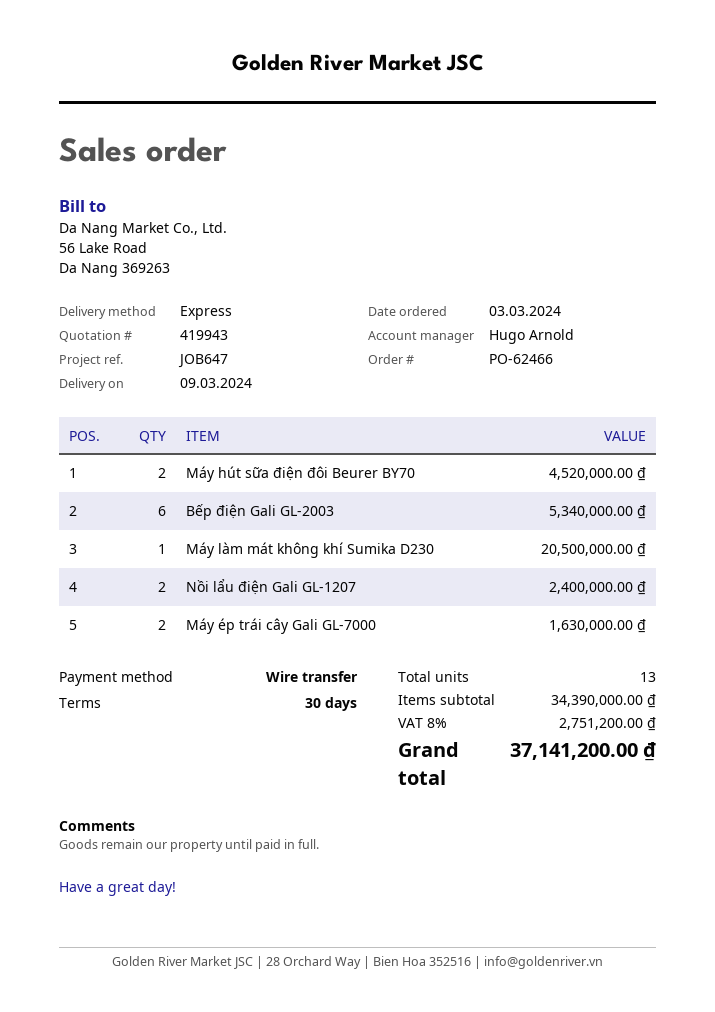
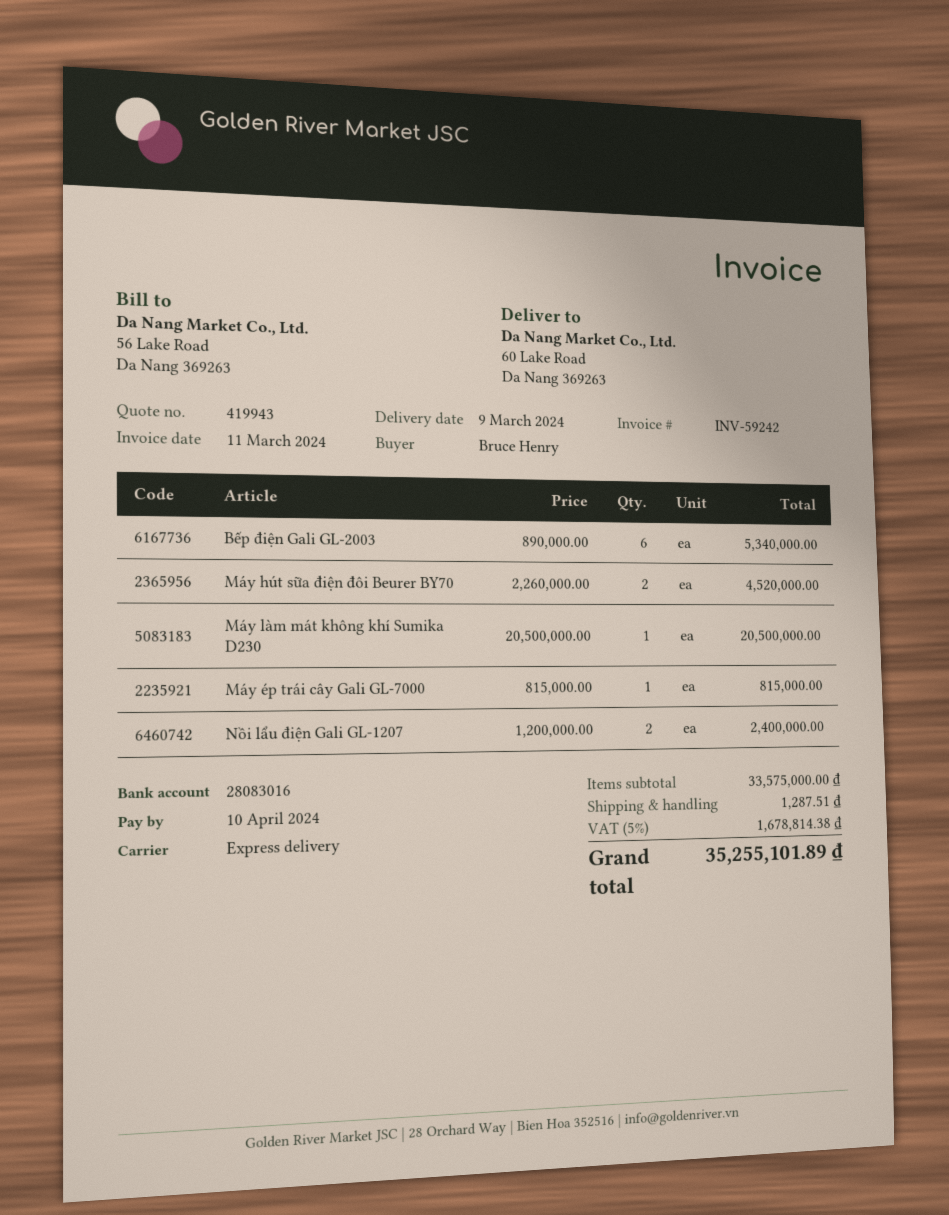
Máy ép trái cây Gali GL-7000: 2 for 1630000.00 -> 1 for 815000.00
subtotal: 34390000.00 -> 33575000.00
shipping: none -> 1287.51
tax: 8% = 2751200.00 -> 5% = 1678814.38
total: 37141200.00 -> 35255101.89

